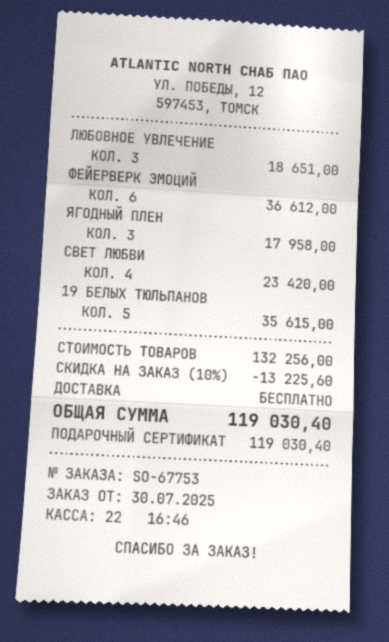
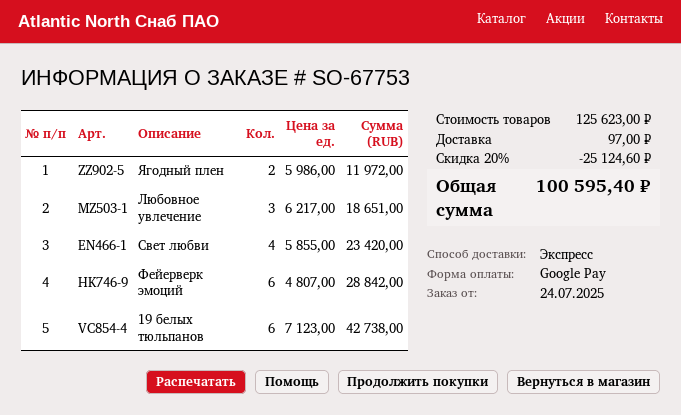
order date: 2025-07-30 -> 2025-07-24
payment method: gift card -> Google Pay
ФЕЙЕРВЕРК ЭМОЦИЙ: 6 for 36612.00 -> 6 for 28842.00
ЯГОДНЫЙ ПЛЕН: 3 for 17958.00 -> 2 for 11972.00
19 БЕЛЫХ ТЮЛЬПАНОВ: 5 for 35615.00 -> 6 for 42738.00
subtotal: 132256.00 -> 125623.00
discount: 10% = 13225.60 -> 20% = 25124.60
shipping: 0.00 -> 97.00
total: 119030.40 -> 100595.40

